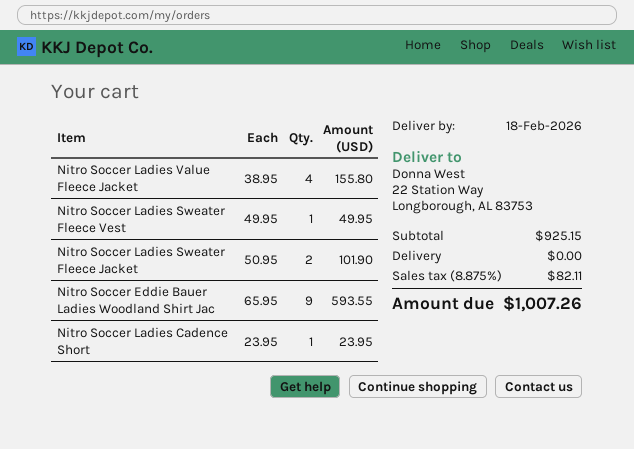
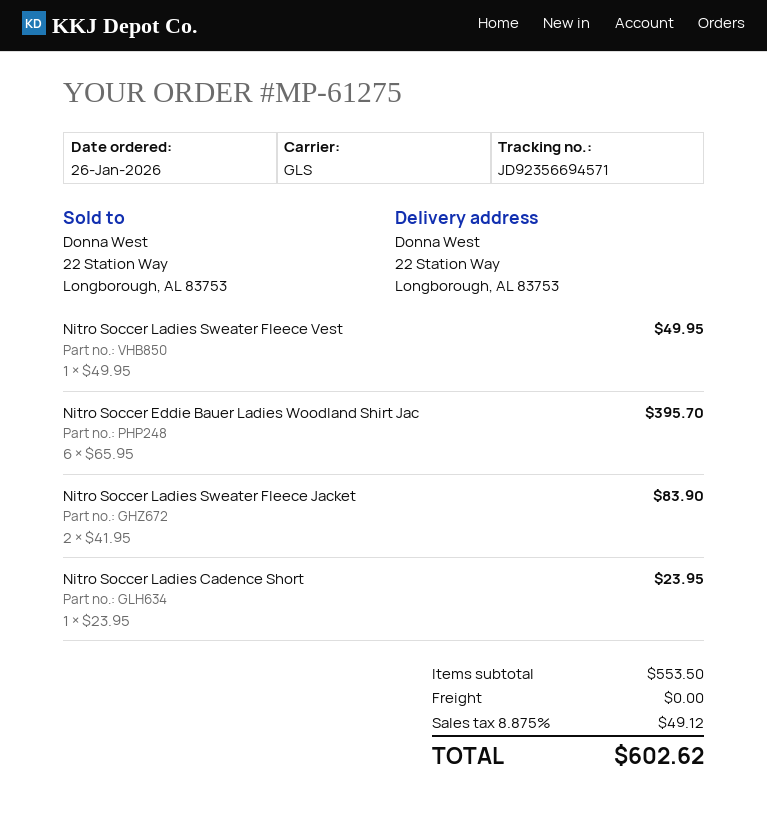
Nitro Soccer Ladies Value Fleece Jacket: 4 x 38.95 = 155.80 -> none
Nitro Soccer Ladies Sweater Fleece Jacket: 2 x 50.95 = 101.90 -> 2 x 41.95 = 83.90
Nitro Soccer Eddie Bauer Ladies Woodland Shirt Jac: 9 x 65.95 = 593.55 -> 6 x 65.95 = 395.70
subtotal: 925.15 -> 553.50
tax: 8.875% = 82.11 -> 8.875% = 49.12
total: 1007.26 -> 602.62

